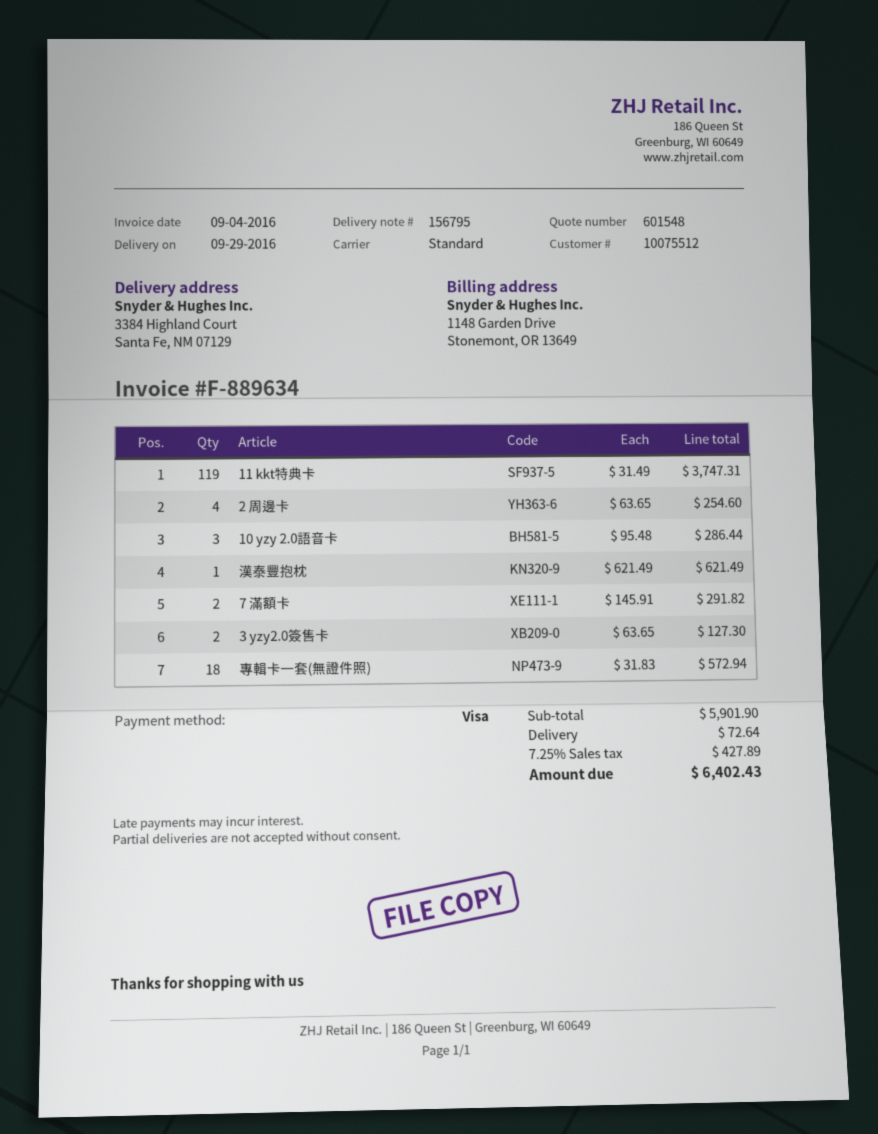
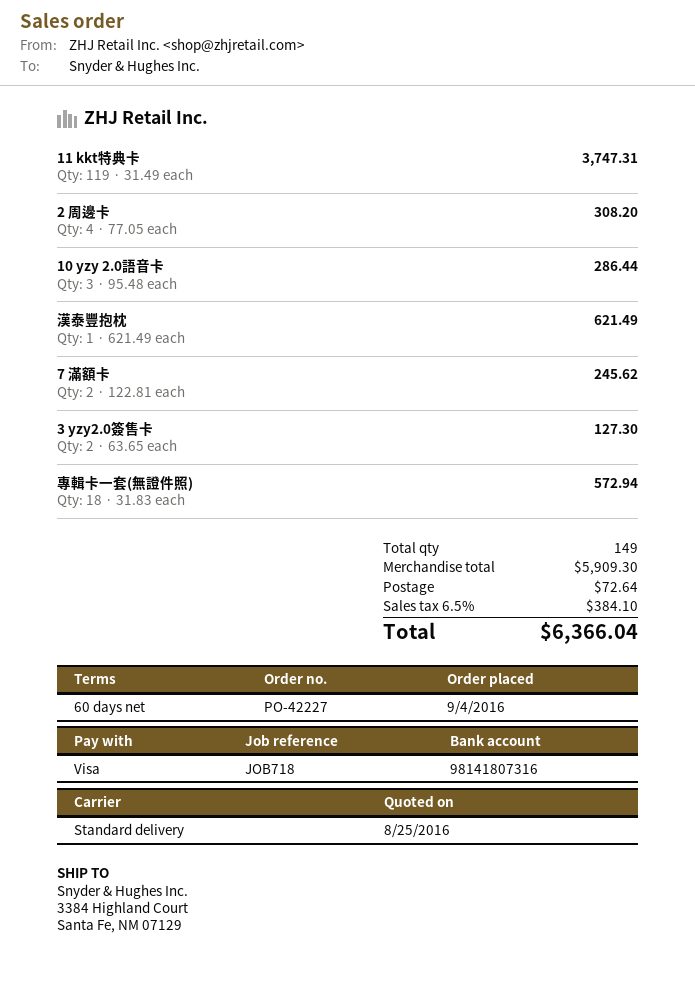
2 周邊卡: 4 x 63.65 = 254.60 -> 4 x 77.05 = 308.20
7 滿額卡: 2 x 145.91 = 291.82 -> 2 x 122.81 = 245.62
subtotal: 5901.90 -> 5909.30
tax: 7.25% = 427.89 -> 6.5% = 384.10
total: 6402.43 -> 6366.04

